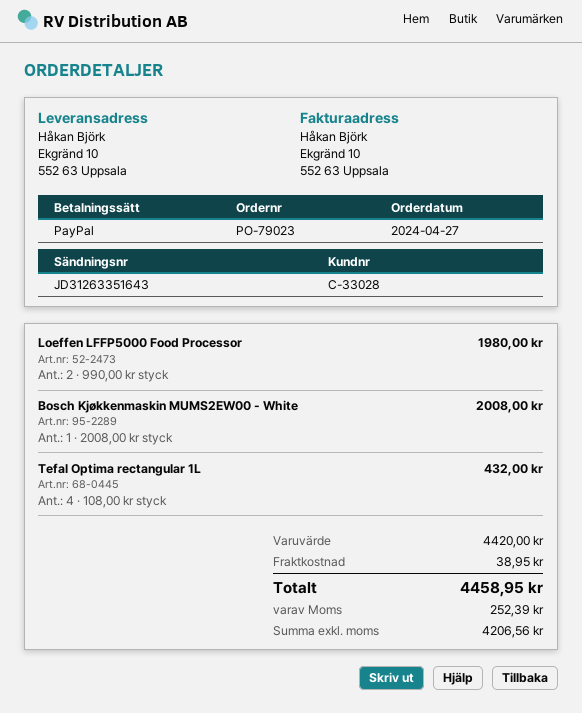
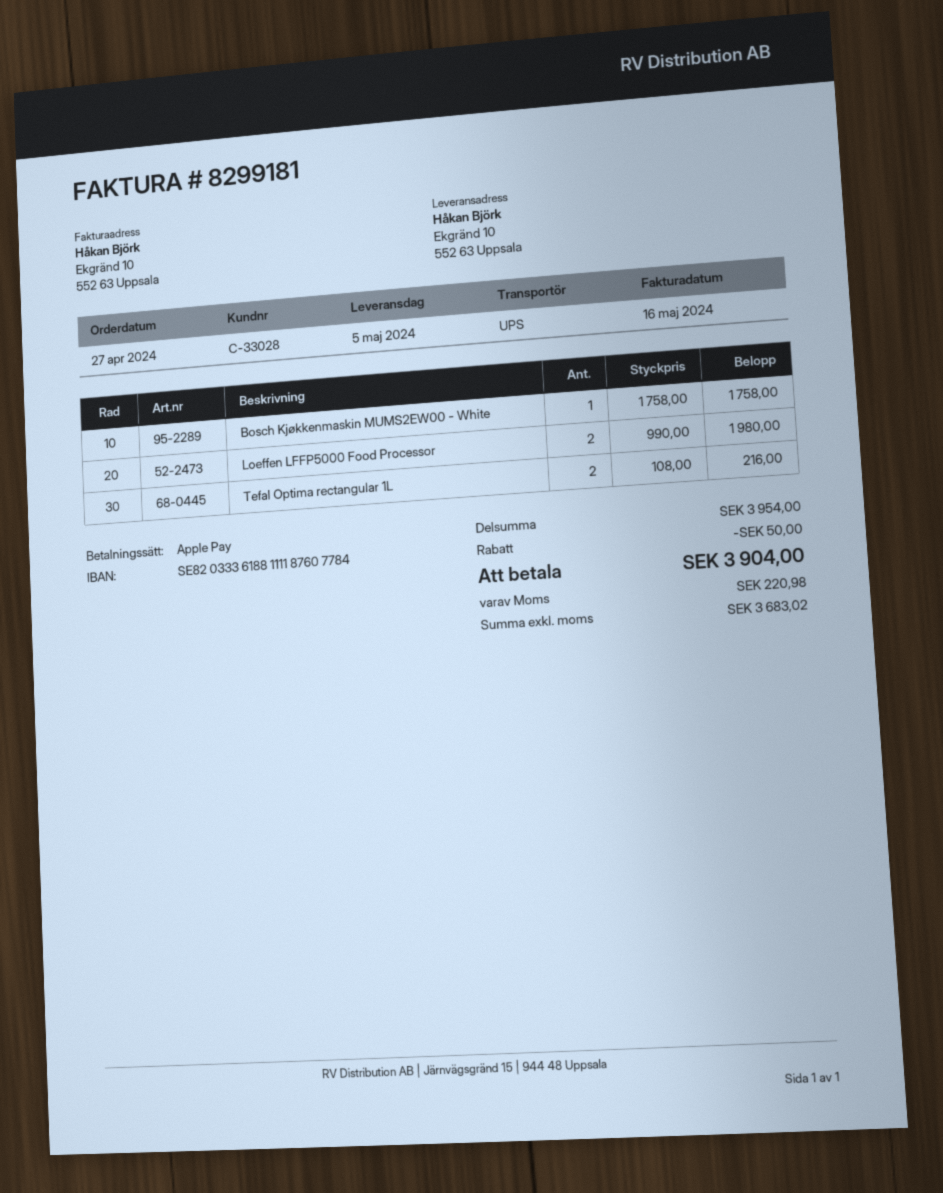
payment method: PayPal -> Apple Pay
Bosch Kjøkkenmaskin MUMS2EW00 - White: 1 x 2008.00 = 2008.00 -> 1 x 1758.00 = 1758.00
Tefal Optima rectangular 1L: 4 x 108.00 = 432.00 -> 2 x 108.00 = 216.00
subtotal: 4420.00 -> 3954.00
discount: none -> 50.00
shipping: 38.95 -> none
net: 4206.56 -> 3683.02
tax: 252.39 -> 220.98
total: 4458.95 -> 3904.00

